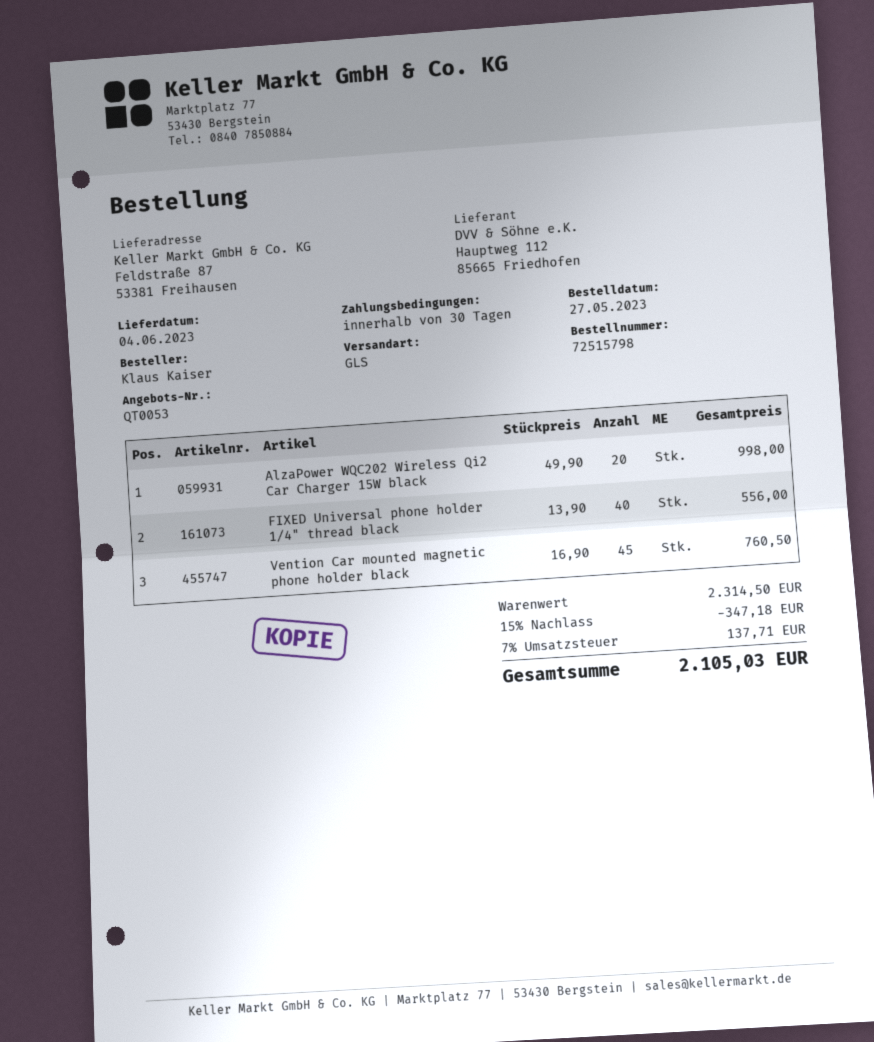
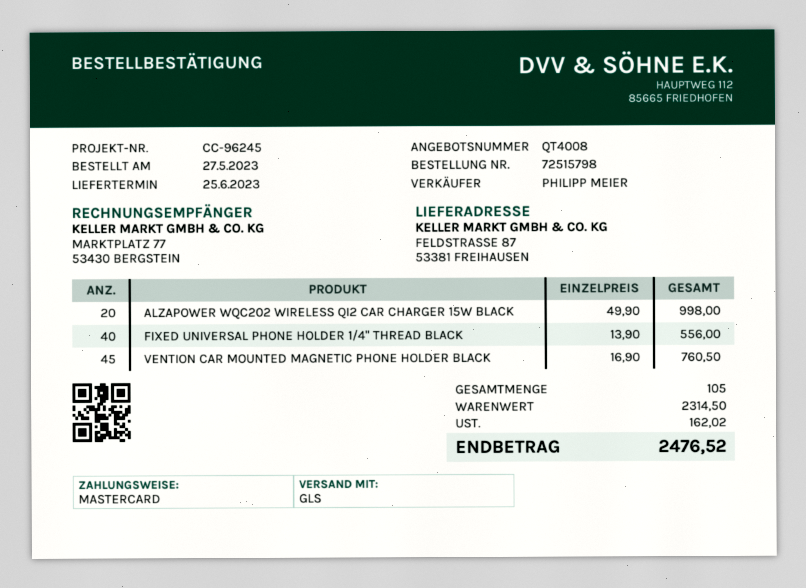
quote number: QT0053 -> QT4008
delivery date: 2023-06-04 -> 2023-06-25
discount: 15% = 347.18 -> none
tax: 137.71 -> 162.02
total: 2105.03 -> 2476.52

